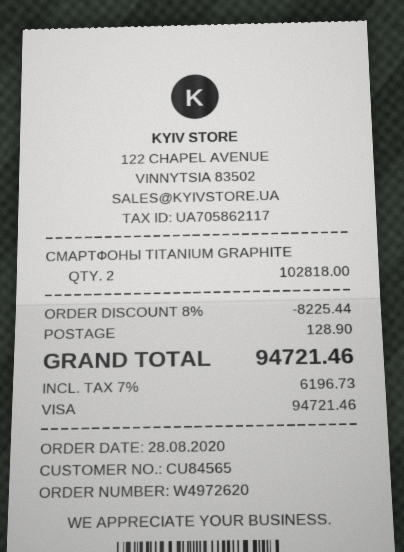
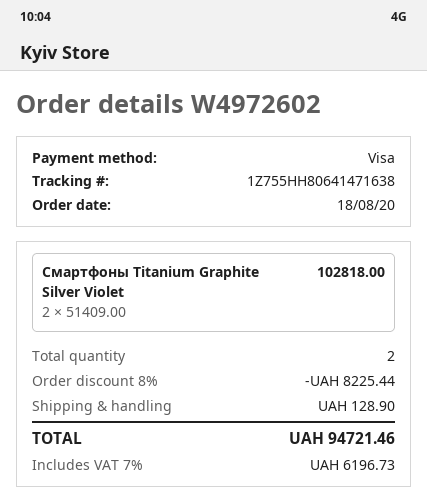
order number: W4972620 -> W4972602
order date: 2020-08-28 -> 2020-08-18

